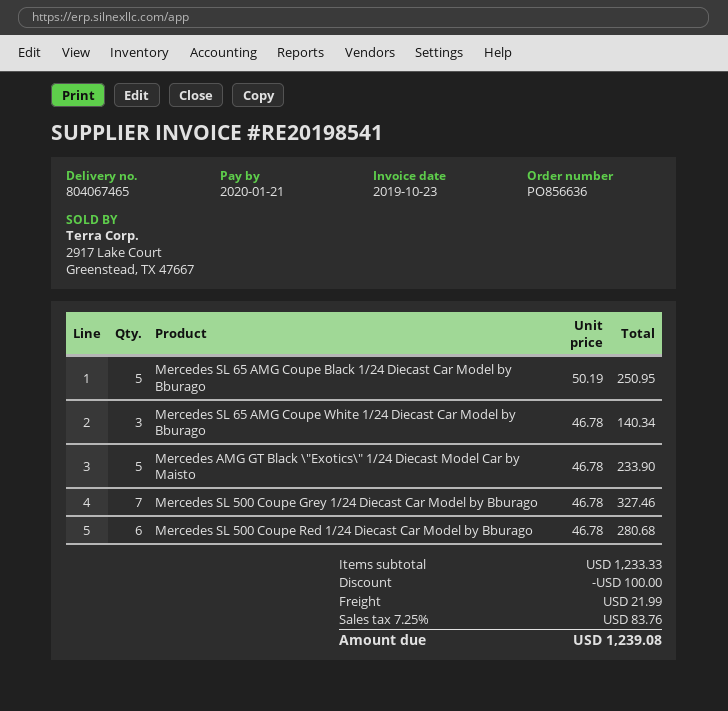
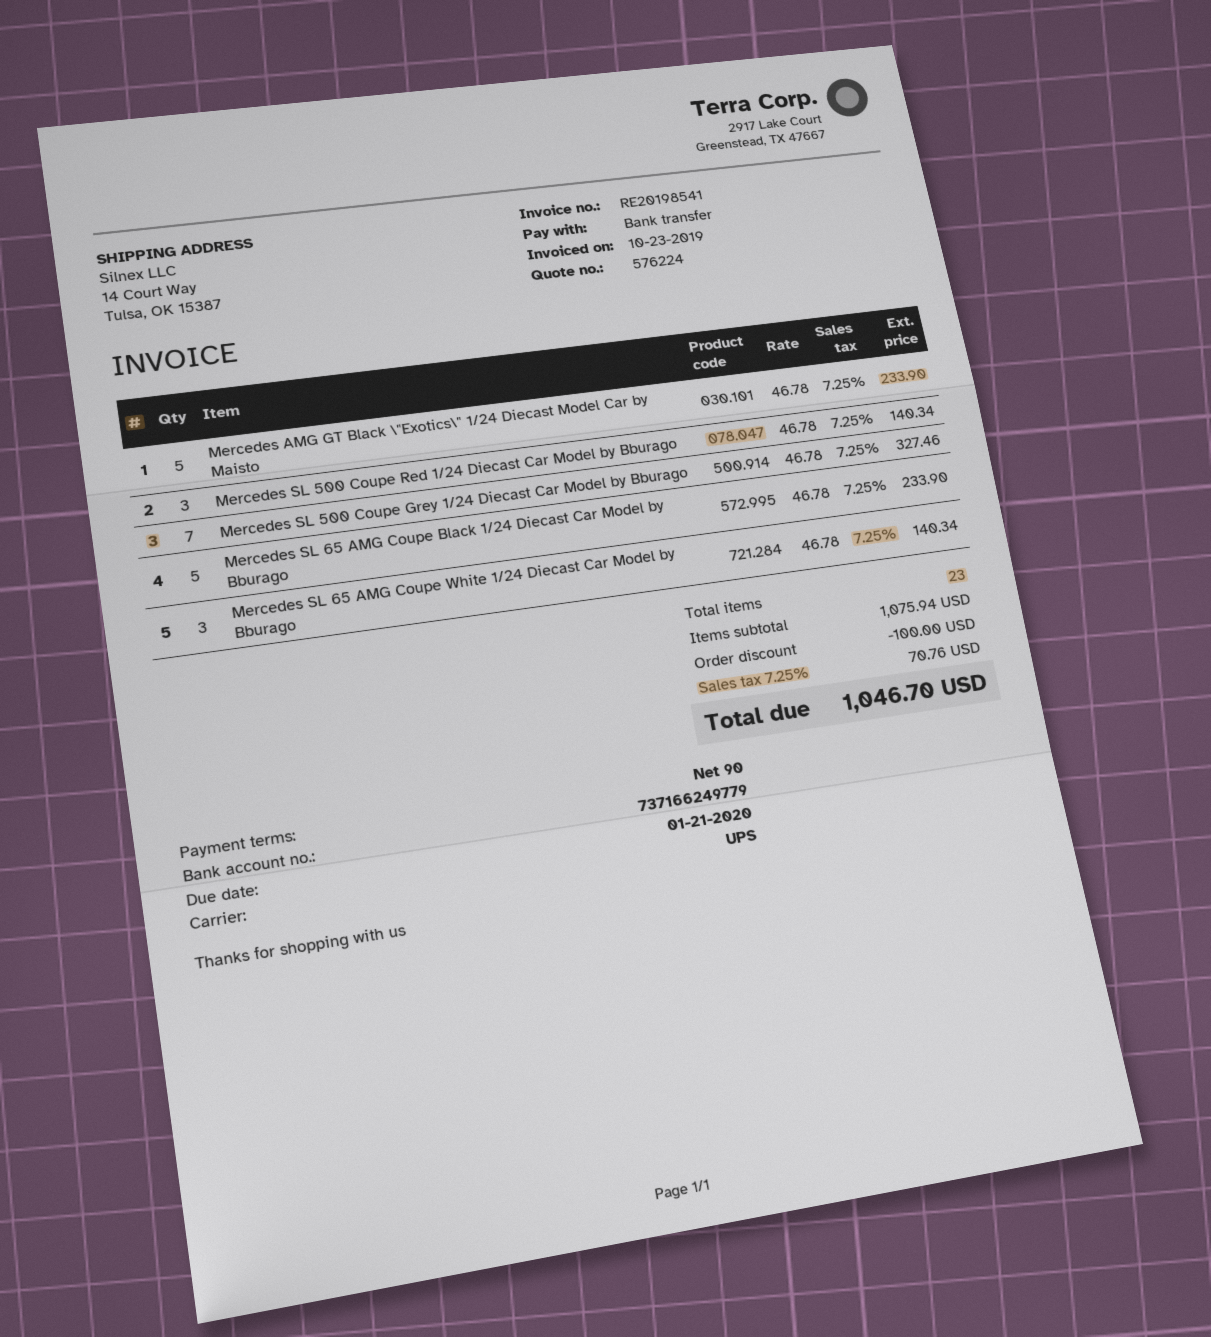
Mercedes SL 65 AMG Coupe Black 1/24 Diecast Car Model by Bburago: 5 x 50.19 = 250.95 -> 5 x 46.78 = 233.90
Mercedes SL 500 Coupe Red 1/24 Diecast Car Model by Bburago: 6 x 46.78 = 280.68 -> 3 x 46.78 = 140.34
subtotal: 1233.33 -> 1075.94
shipping: 21.99 -> none
tax: 7.25% = 83.76 -> 7.25% = 70.76
total: 1239.08 -> 1046.70

